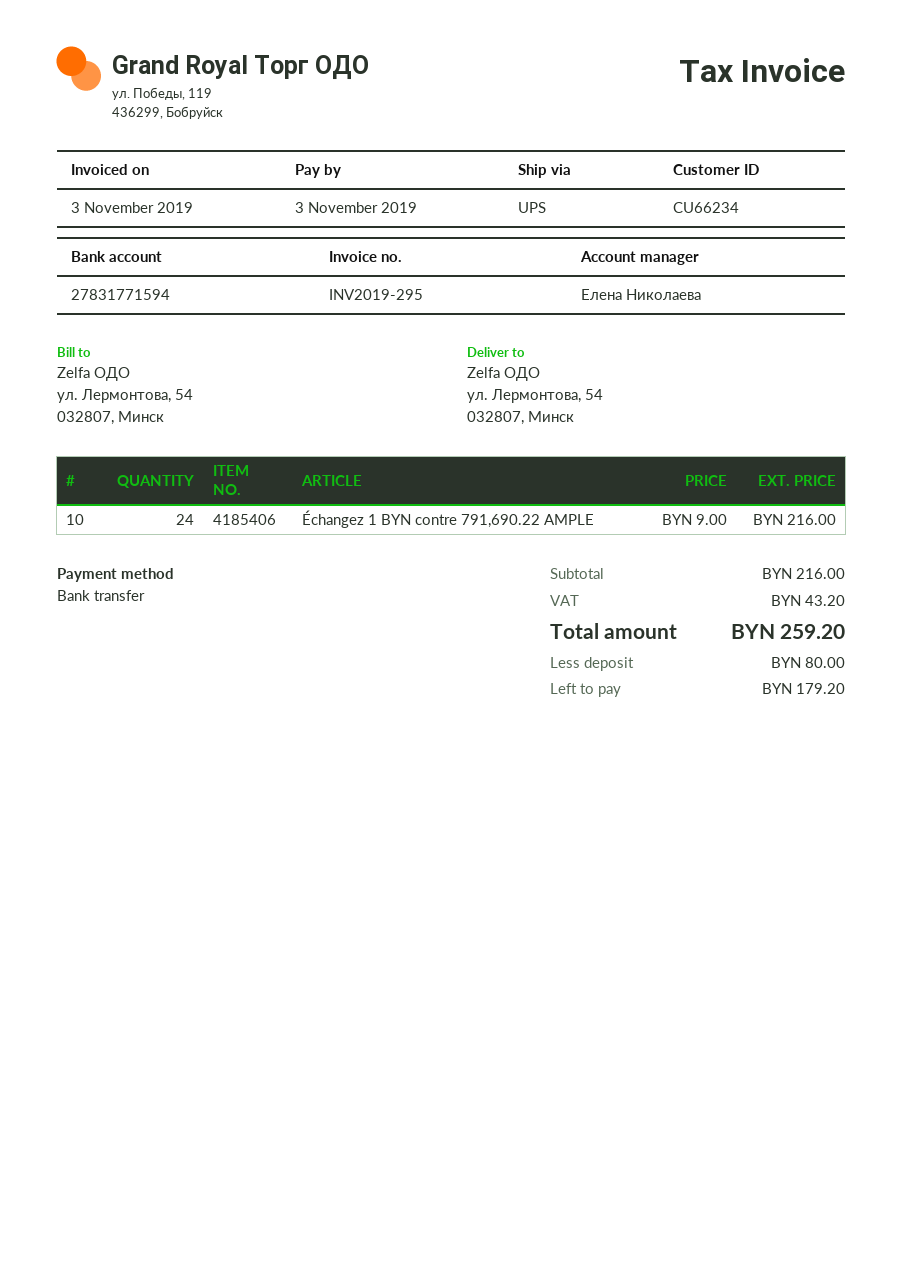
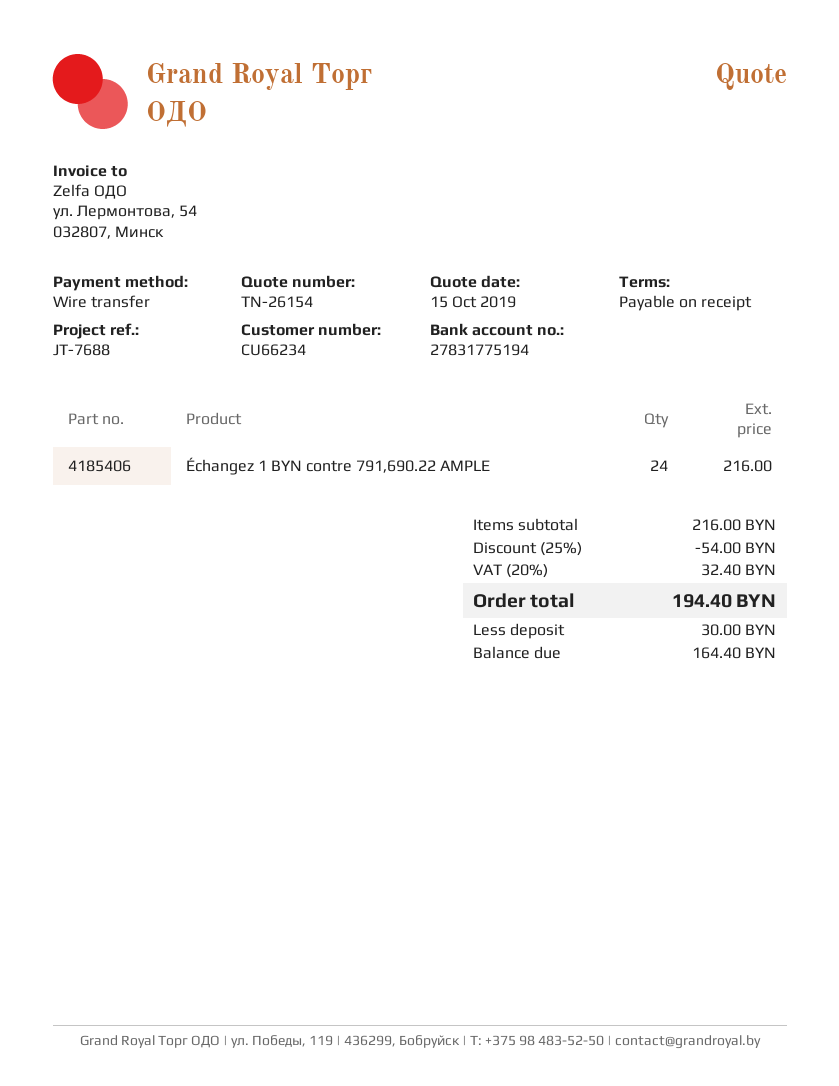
bank account: 27831771594 -> 27831775194
discount: none -> 25% = 54.00
tax: 43.20 -> 32.40
total: 259.20 -> 194.40
deposit: 80.00 -> 30.00
balance: 179.20 -> 164.40

